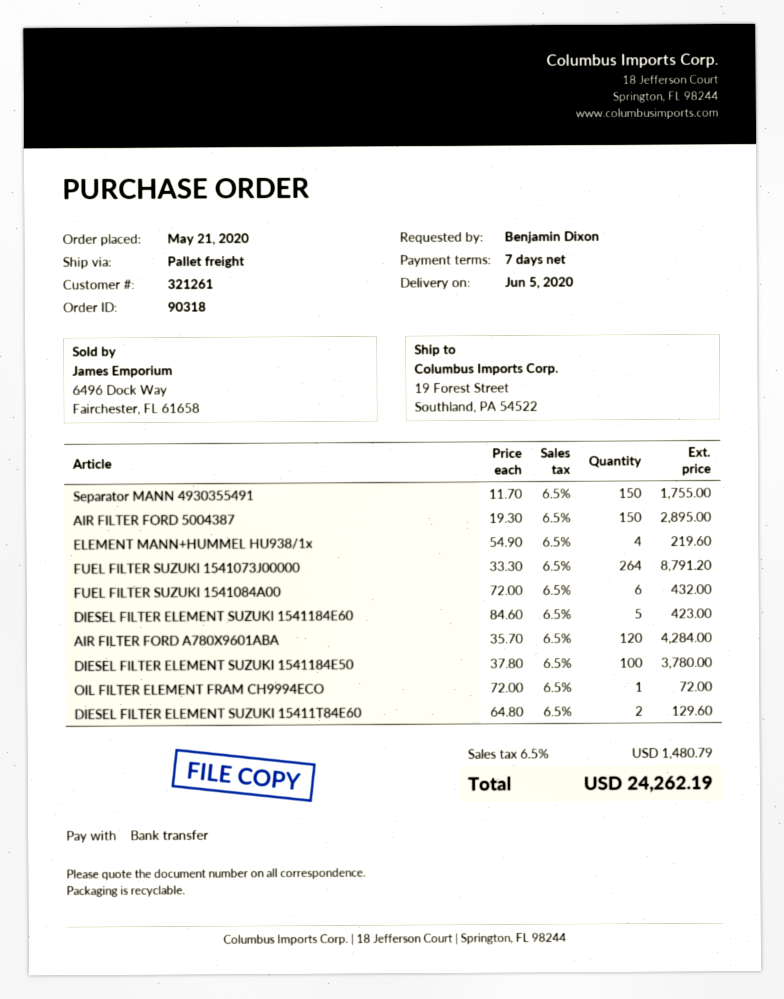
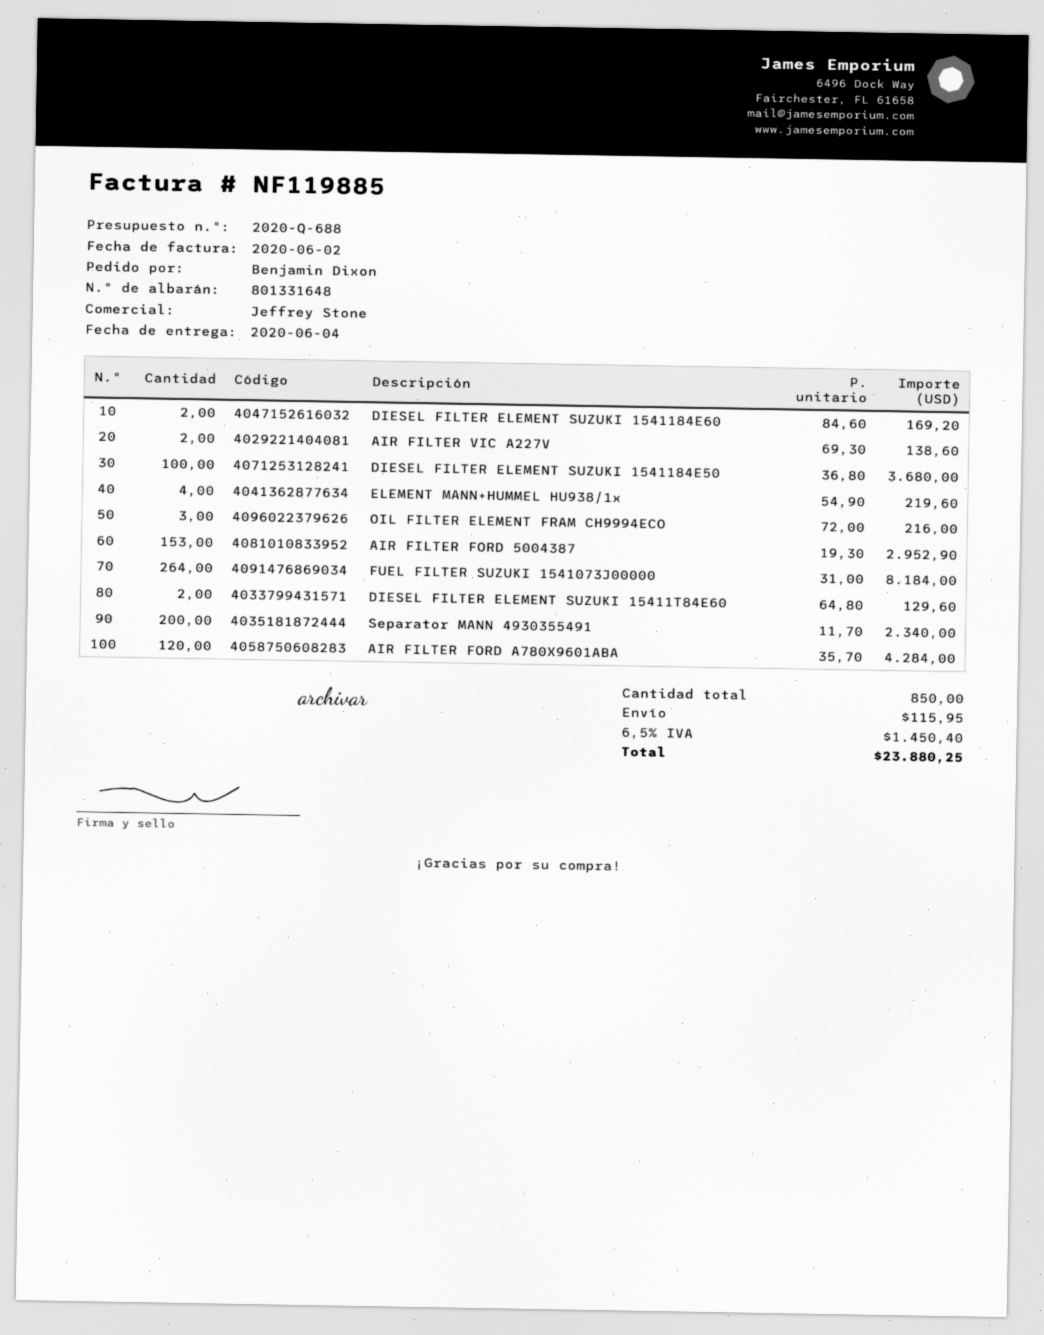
delivery date: 2020-06-05 -> 2020-06-04
Separator MANN 4930355491: 150 x 11.70 = 1755.00 -> 200 x 11.70 = 2340.00
AIR FILTER FORD 5004387: 150 x 19.30 = 2895.00 -> 153 x 19.30 = 2952.90
FUEL FILTER SUZUKI 1541073J00000: 264 x 33.30 = 8791.20 -> 264 x 31.00 = 8184.00
FUEL FILTER SUZUKI 1541084A00: 6 x 72.00 = 432.00 -> none
DIESEL FILTER ELEMENT SUZUKI 1541184E60: 5 x 84.60 = 423.00 -> 2 x 84.60 = 169.20
DIESEL FILTER ELEMENT SUZUKI 1541184E50: 100 x 37.80 = 3780.00 -> 100 x 36.80 = 3680.00
OIL FILTER ELEMENT FRAM CH9994ECO: 1 x 72.00 = 72.00 -> 3 x 72.00 = 216.00
AIR FILTER VIC A227V: none -> 2 x 69.30 = 138.60
shipping: none -> 115.95
tax: 6.5% = 1480.79 -> 6.5% = 1450.40
total: 24262.19 -> 23880.25

